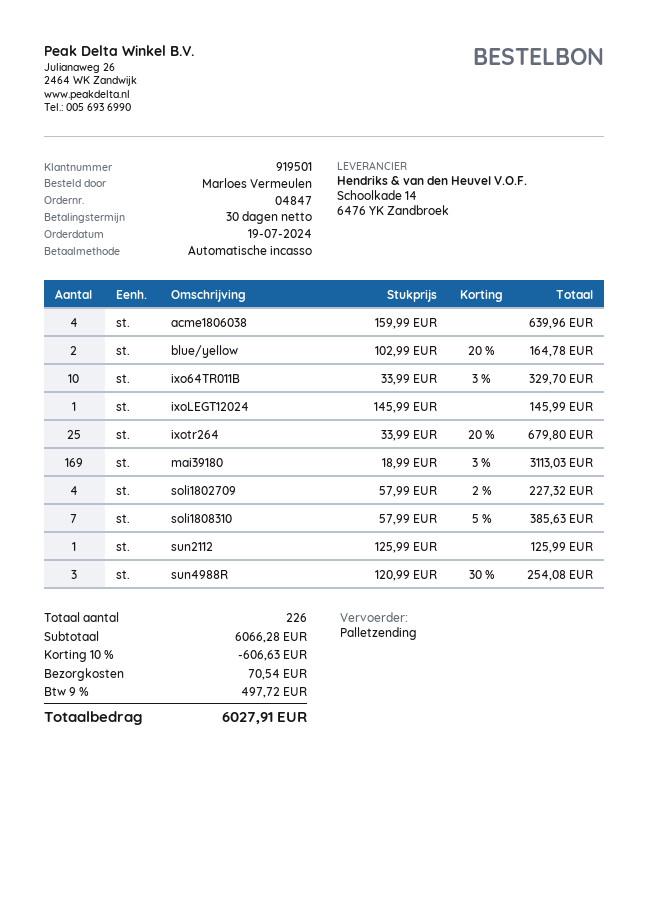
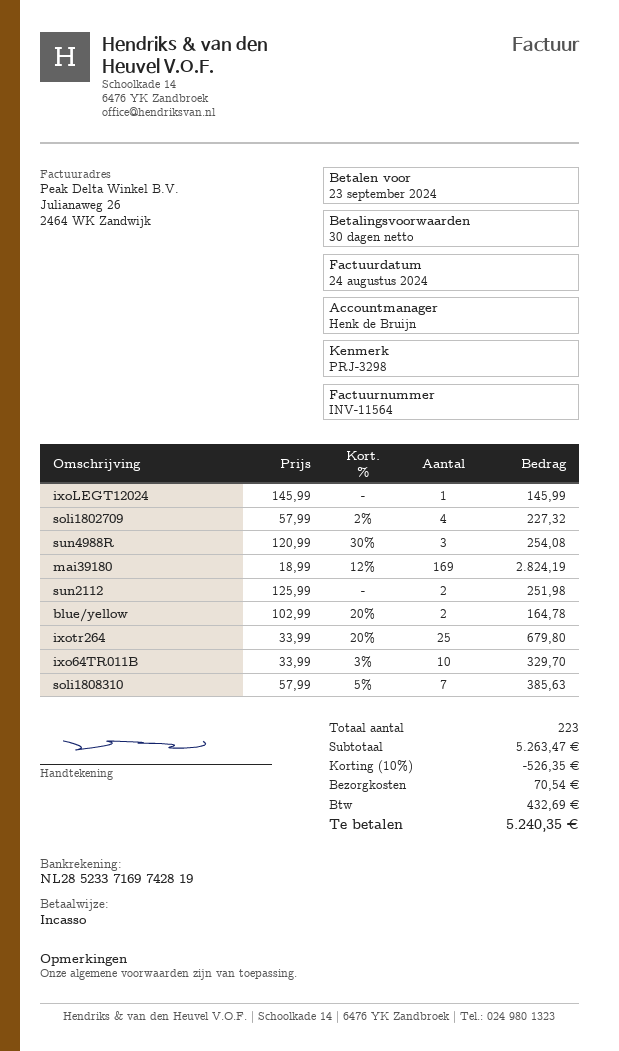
acme1806038: 4 x 159.99 = 639.96 -> none
mai39180: 169 x 18.99 - 3% = 3113.03 -> 169 x 18.99 - 12% = 2824.19
sun2112: 1 x 125.99 = 125.99 -> 2 x 125.99 = 251.98
total quantity: 226 -> 223
subtotal: 6066.28 -> 5263.47
discount: 10% = 606.63 -> 10% = 526.35
tax: 497.72 -> 432.69
total: 6027.91 -> 5240.35

